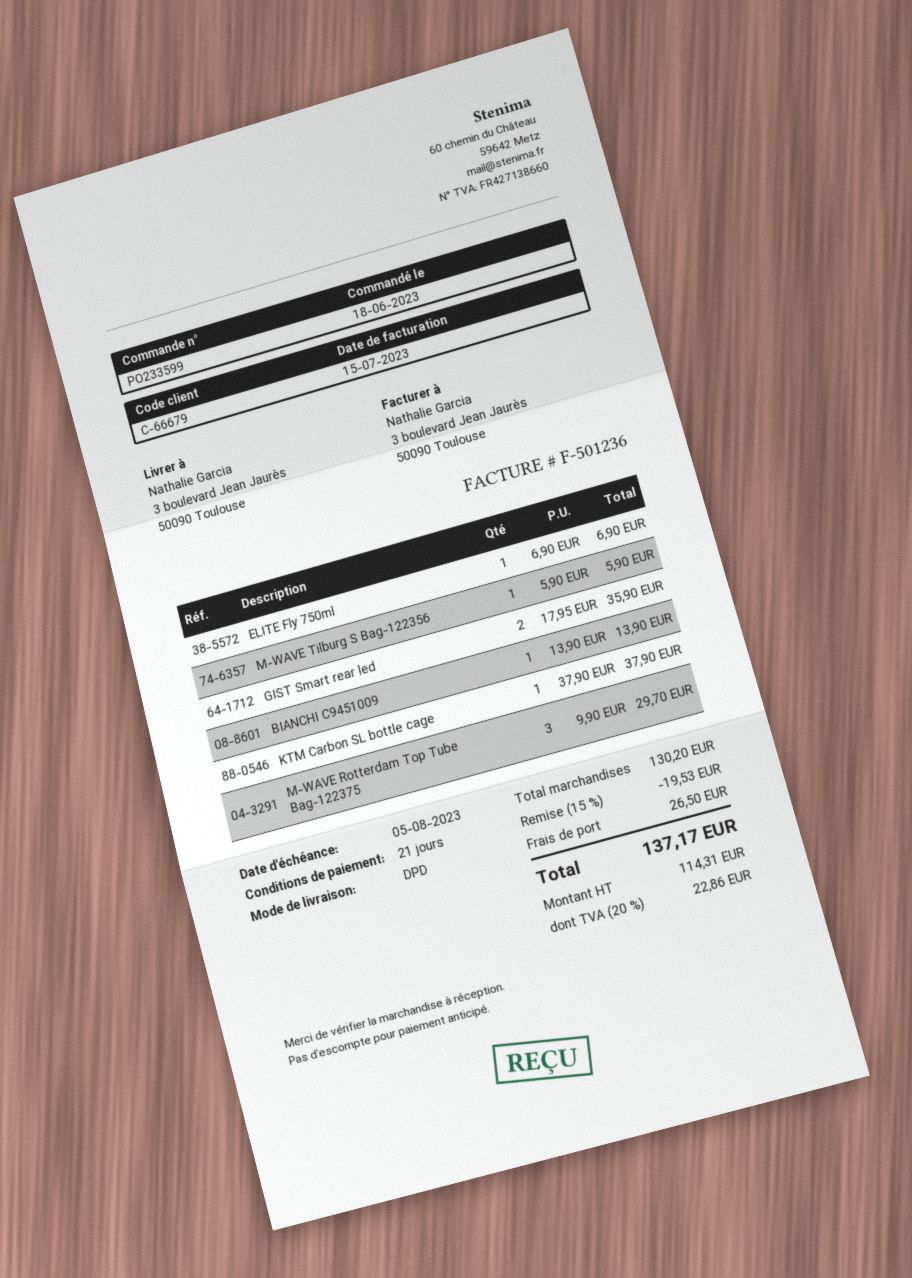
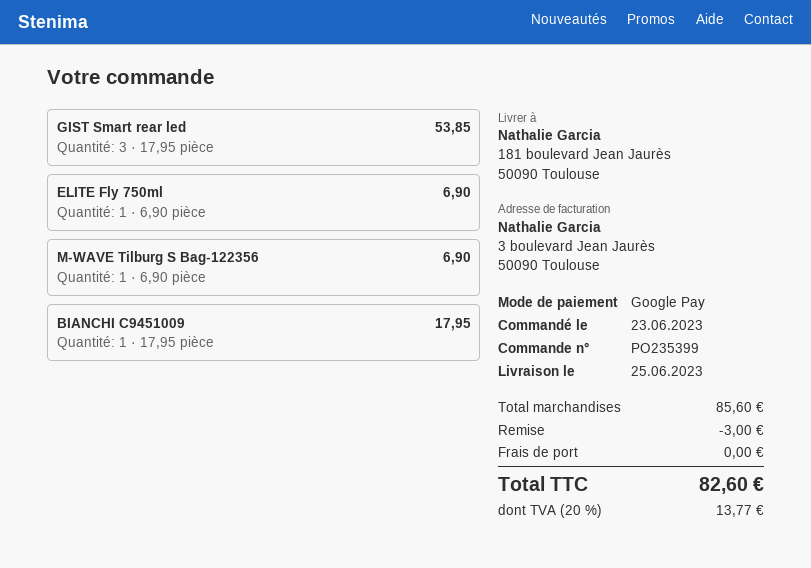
order number: PO233599 -> PO235399
order date: 2023-06-18 -> 2023-06-23
ship to: 3 boulevard Jean Jaurès, 50090 Toulouse -> 181 boulevard Jean Jaurès, 50090 Toulouse
M-WAVE Tilburg S Bag-122356: 1 x 5.90 = 5.90 -> 1 x 6.90 = 6.90
GIST Smart rear led: 2 x 17.95 = 35.90 -> 3 x 17.95 = 53.85
BIANCHI C9451009: 1 x 13.90 = 13.90 -> 1 x 17.95 = 17.95
KTM Carbon SL bottle cage: 1 x 37.90 = 37.90 -> none
M-WAVE Rotterdam Top Tube Bag-122375: 3 x 9.90 = 29.70 -> none
subtotal: 130.20 -> 85.60
discount: 19.53 -> 3.00
shipping: 26.50 -> 0.00
tax: 20% = 22.86 -> 20% = 13.77
total: 137.17 -> 82.60

